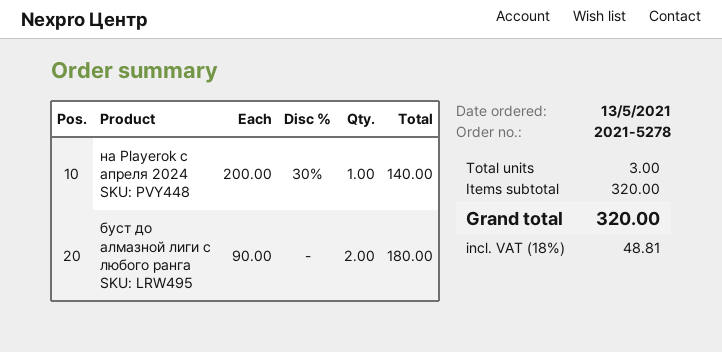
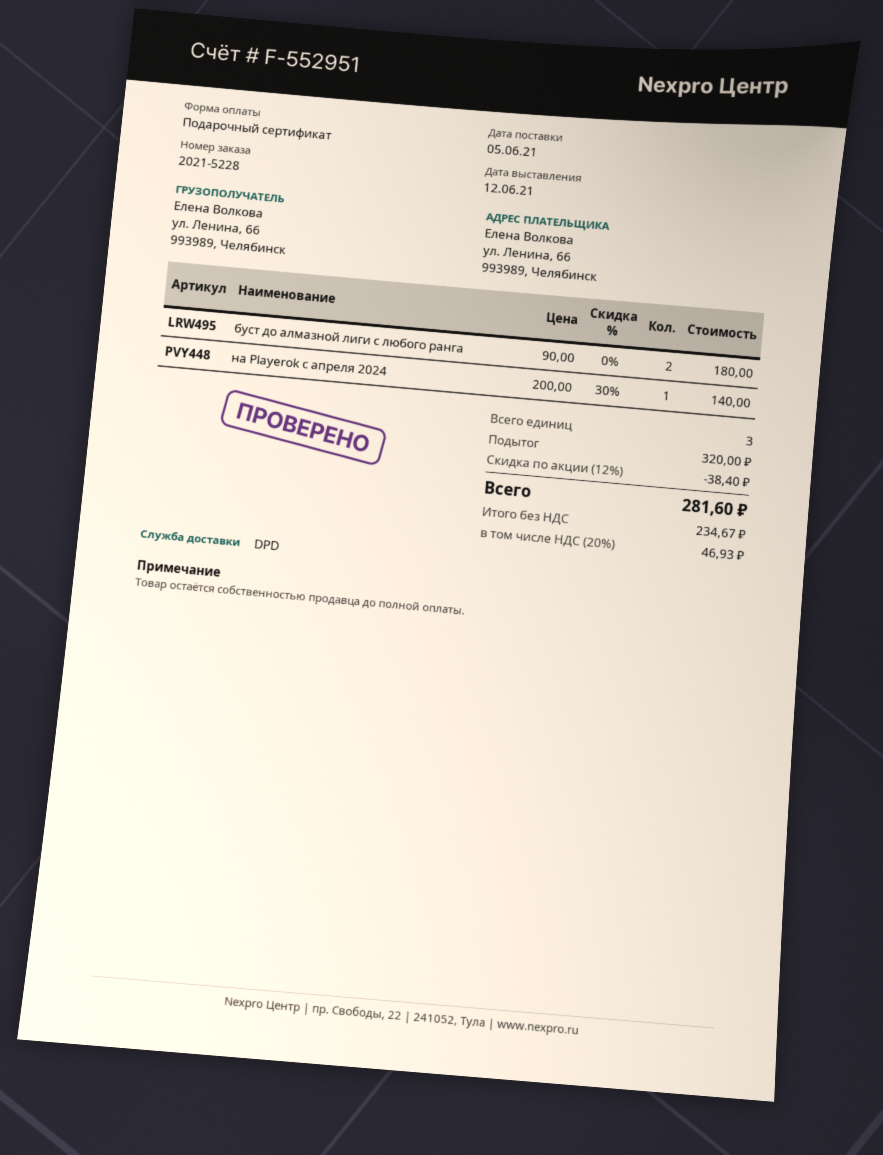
order number: 2021-5278 -> 2021-5228
discount: none -> 12% = 38.40
tax: 18% = 48.81 -> 20% = 46.93
total: 320.00 -> 281.60

